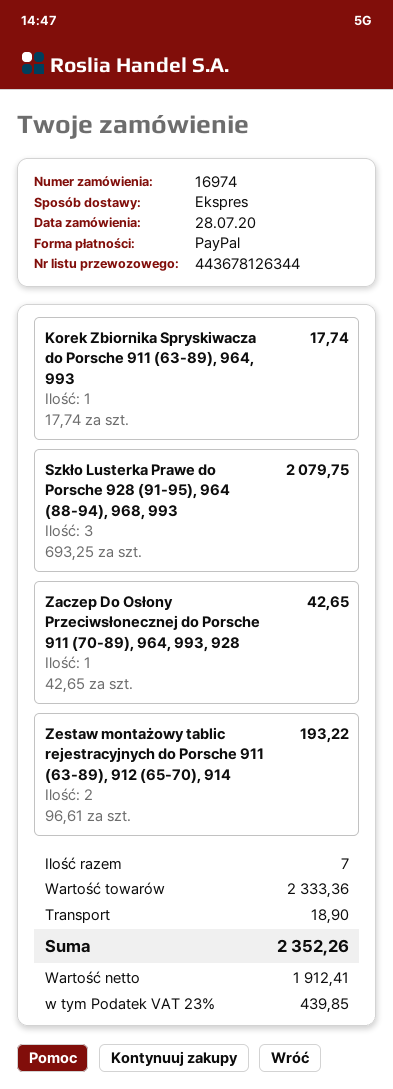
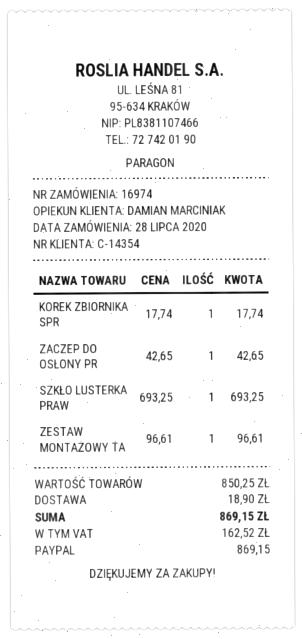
Szkło Lusterka Prawe do Porsche 928 (91-95), 964 (88-94), 968, 993: 3 x 693.25 = 2079.75 -> 1 x 693.25 = 693.25
Zestaw montażowy tablic rejestracyjnych do Porsche 911 (63-89), 912 (65-70), 914: 2 x 96.61 = 193.22 -> 1 x 96.61 = 96.61
subtotal: 2333.36 -> 850.25
tax: 439.85 -> 162.52
total: 2352.26 -> 869.15

